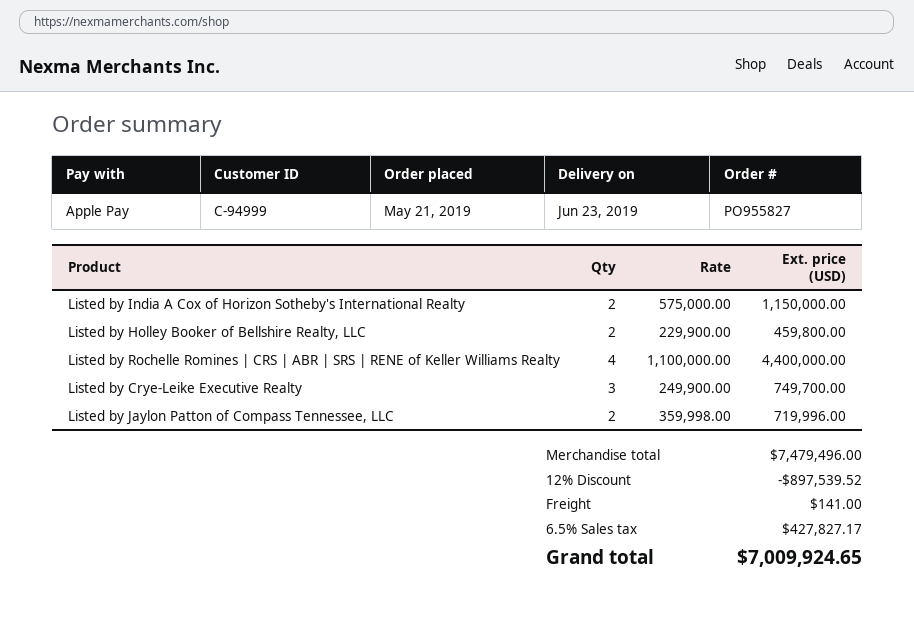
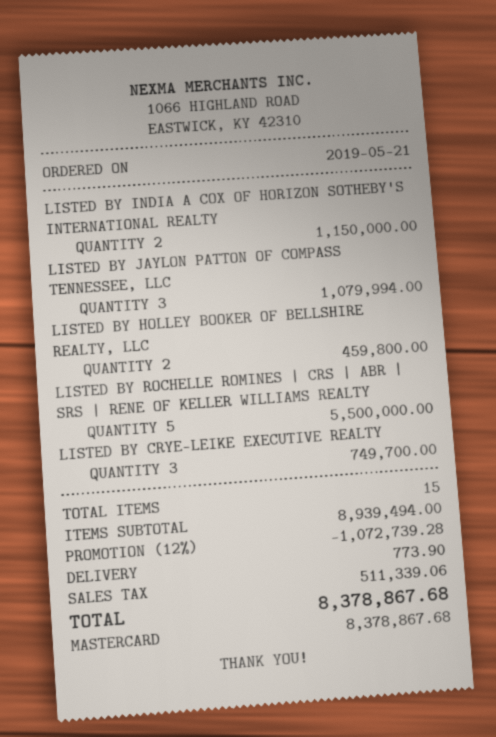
payment method: Apple Pay -> Mastercard
Listed by Rochelle Romines | CRS | ABR | SRS | RENE of Keller Williams Realty: 4 for 4400000.00 -> 5 for 5500000.00
Listed by Jaylon Patton of Compass Tennessee, LLC: 2 for 719996.00 -> 3 for 1079994.00
subtotal: 7479496.00 -> 8939494.00
discount: 12% = 897539.52 -> 12% = 1072739.28
shipping: 141.00 -> 773.90
tax: 427827.17 -> 511339.06
total: 7009924.65 -> 8378867.68

